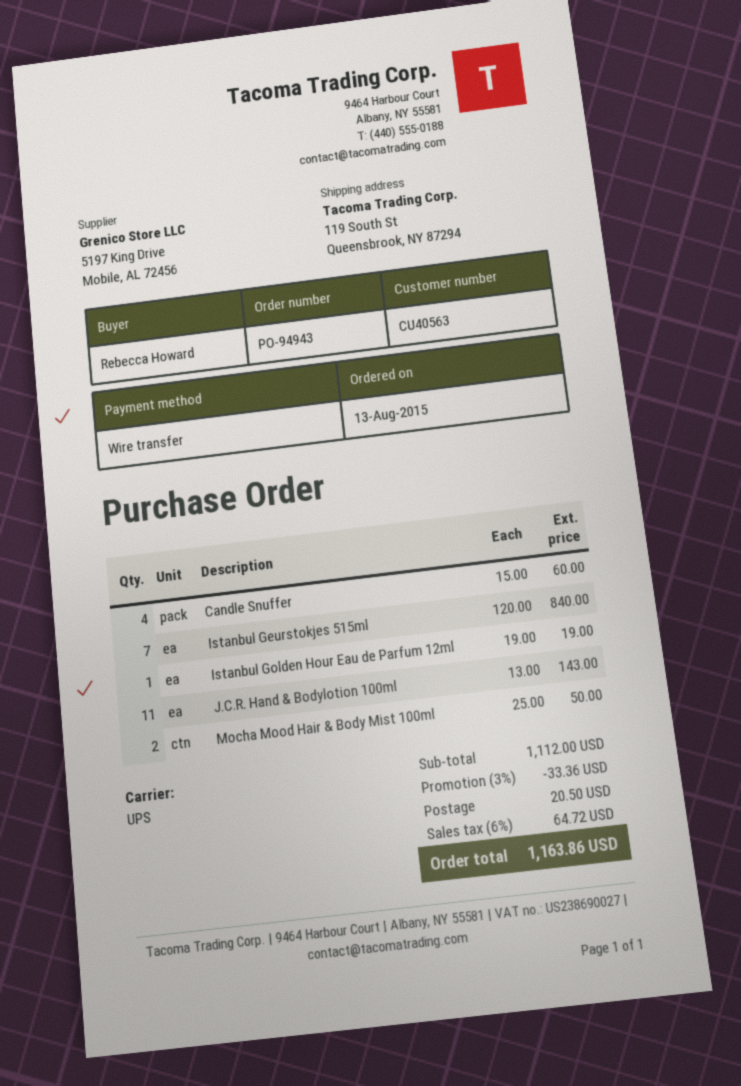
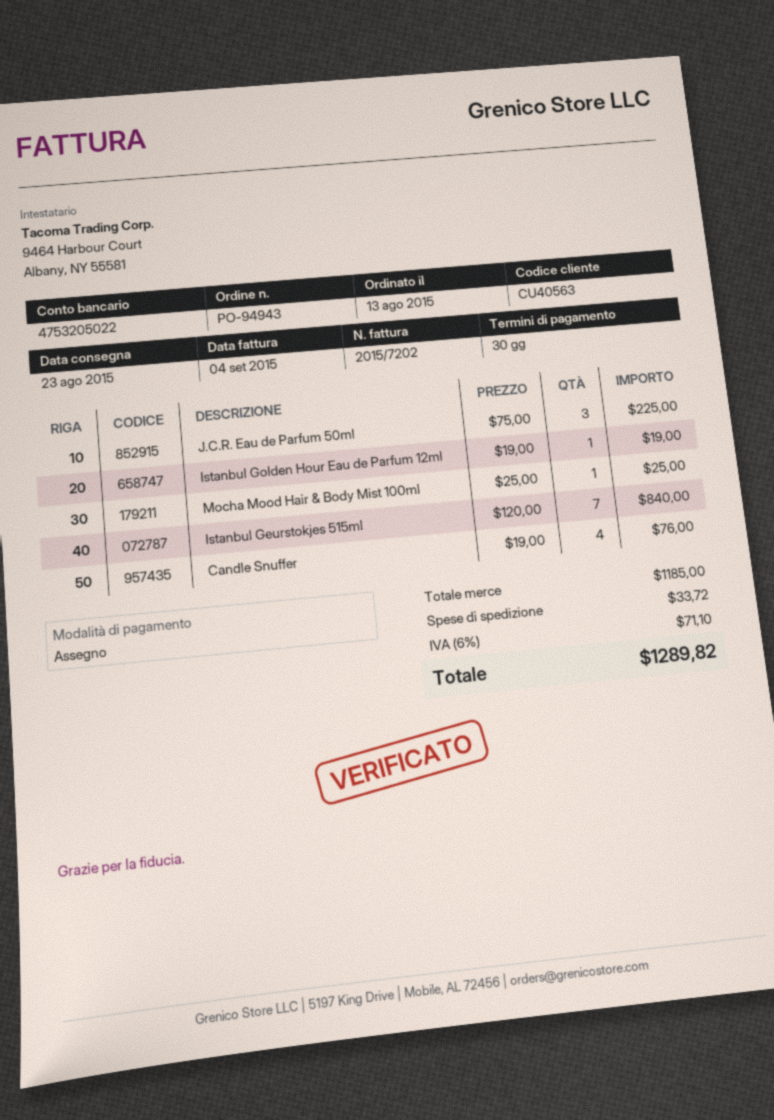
payment method: bank transfer -> cheque
Candle Snuffer: 4 x 15.00 = 60.00 -> 4 x 19.00 = 76.00
J.C.R. Hand & Bodylotion 100ml: 11 x 13.00 = 143.00 -> none
Mocha Mood Hair & Body Mist 100ml: 2 x 25.00 = 50.00 -> 1 x 25.00 = 25.00
J.C.R. Eau de Parfum 50ml: none -> 3 x 75.00 = 225.00
subtotal: 1112.00 -> 1185.00
discount: 3% = 33.36 -> none
shipping: 20.50 -> 33.72
tax: 6% = 64.72 -> 6% = 71.10
total: 1163.86 -> 1289.82

